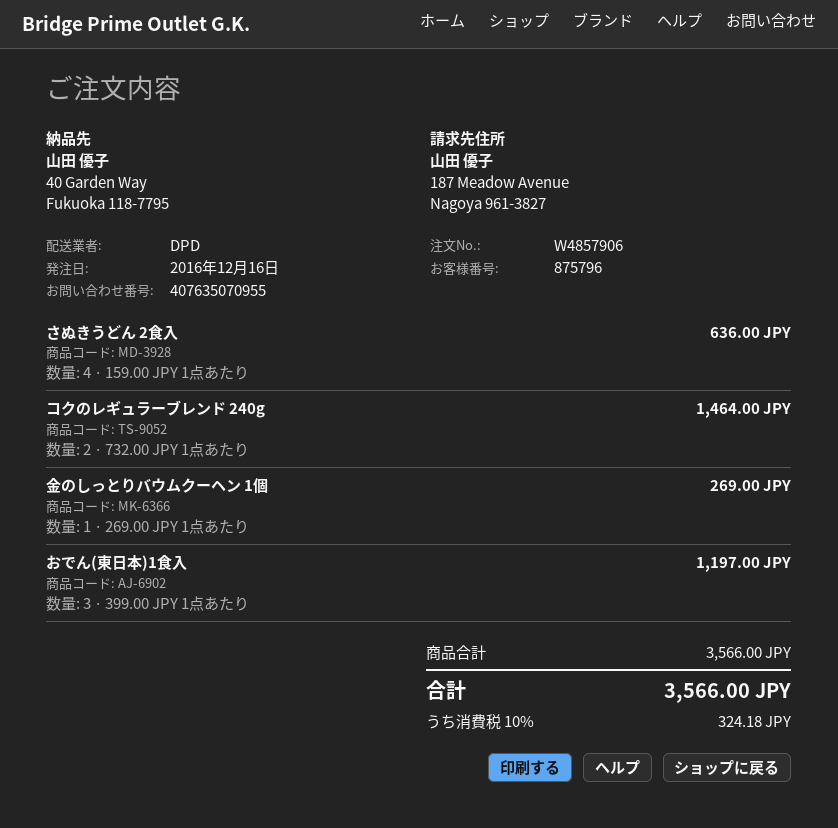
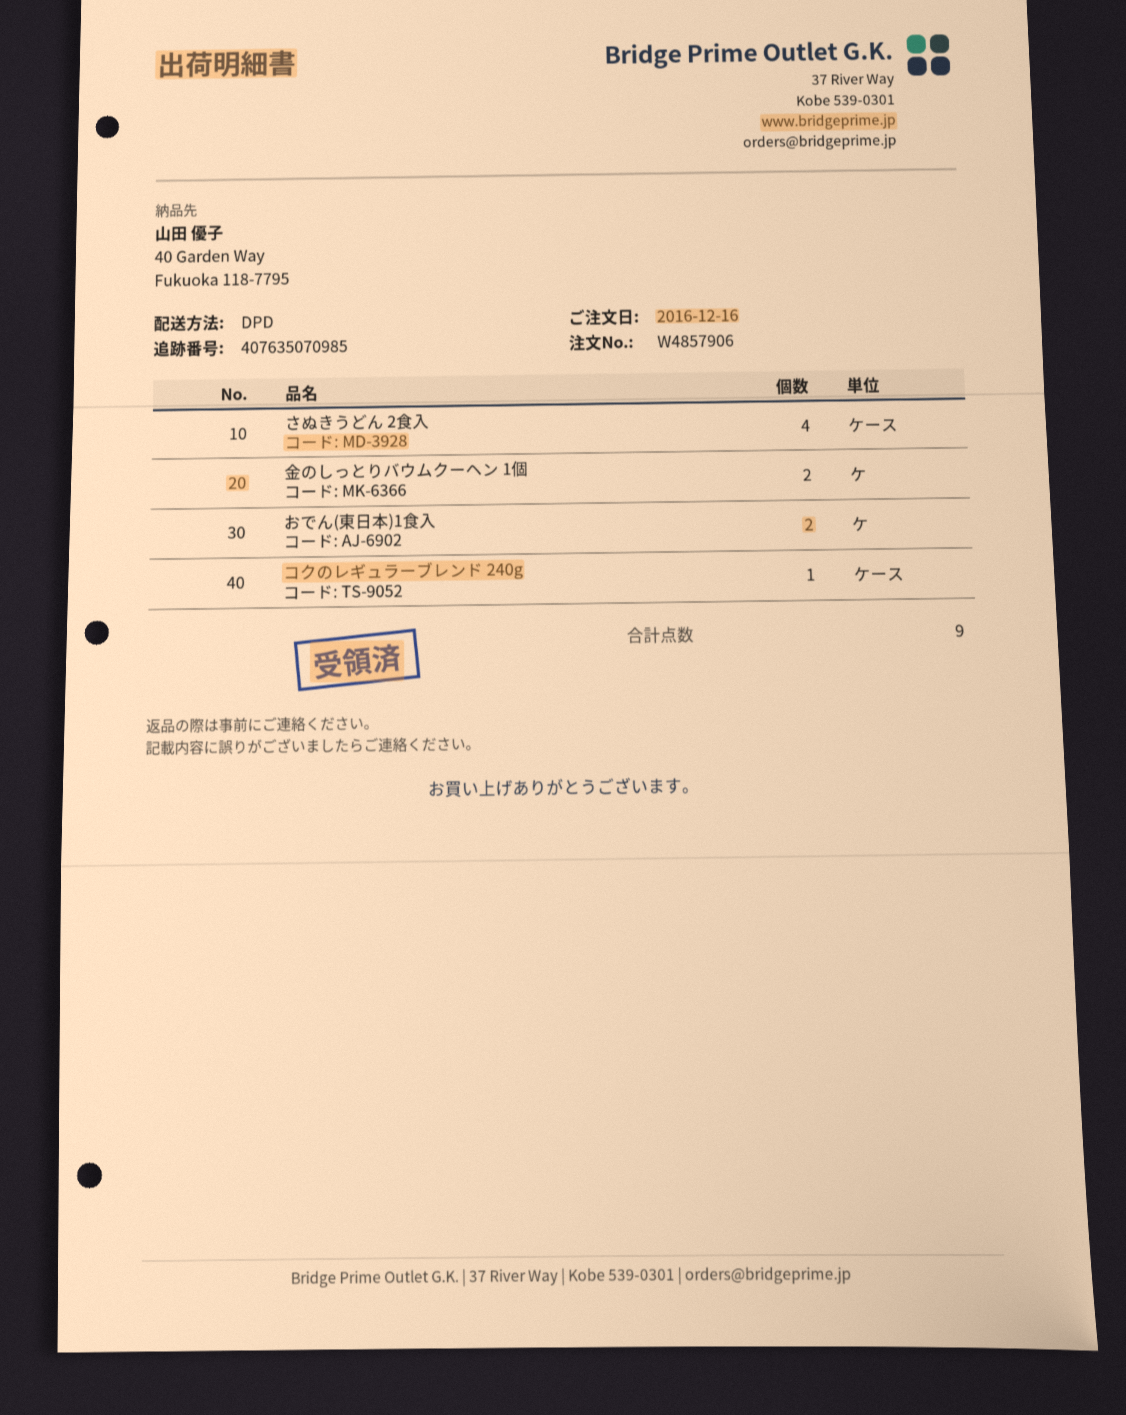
tracking number: 407635070955 -> 407635070985
コクのレギュラーブレンド 240g: 2 -> 1
金のしっとりバウムクーヘン 1個: 1 -> 2
おでん(東日本)1食入: 3 -> 2

